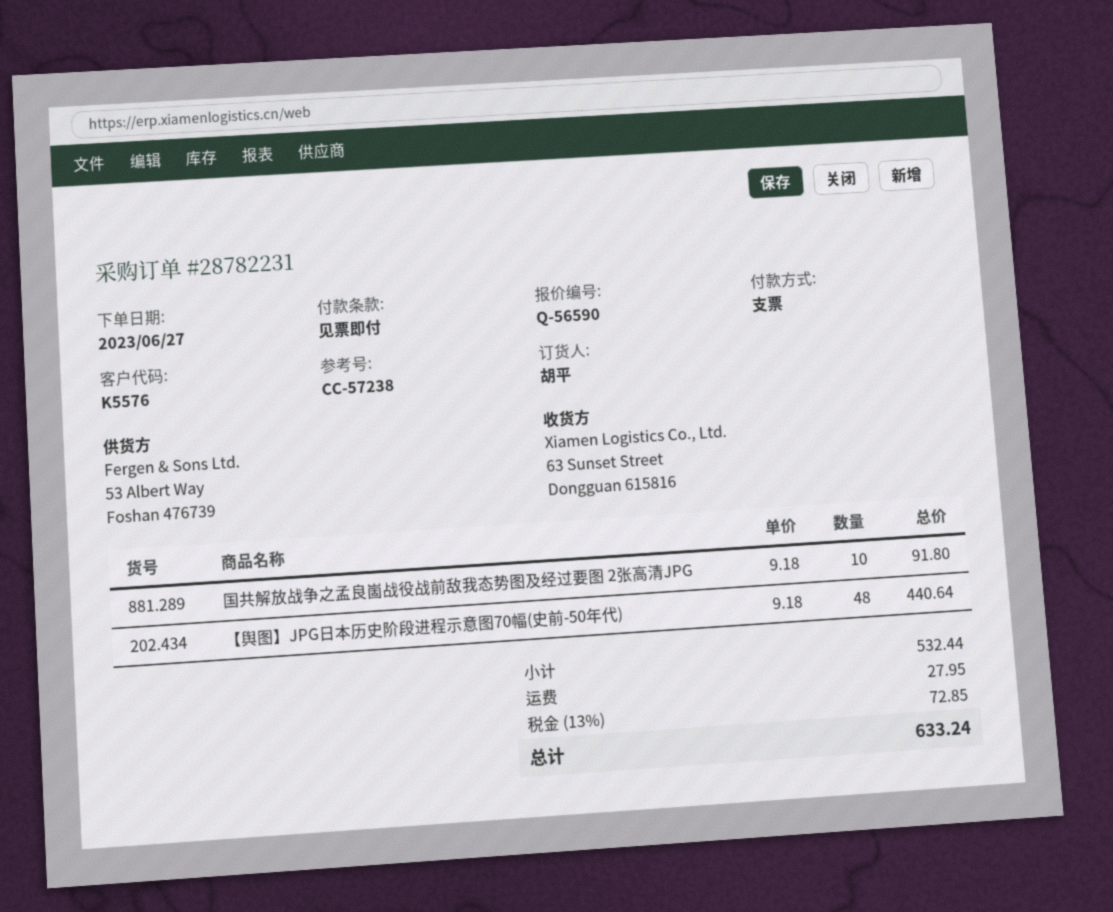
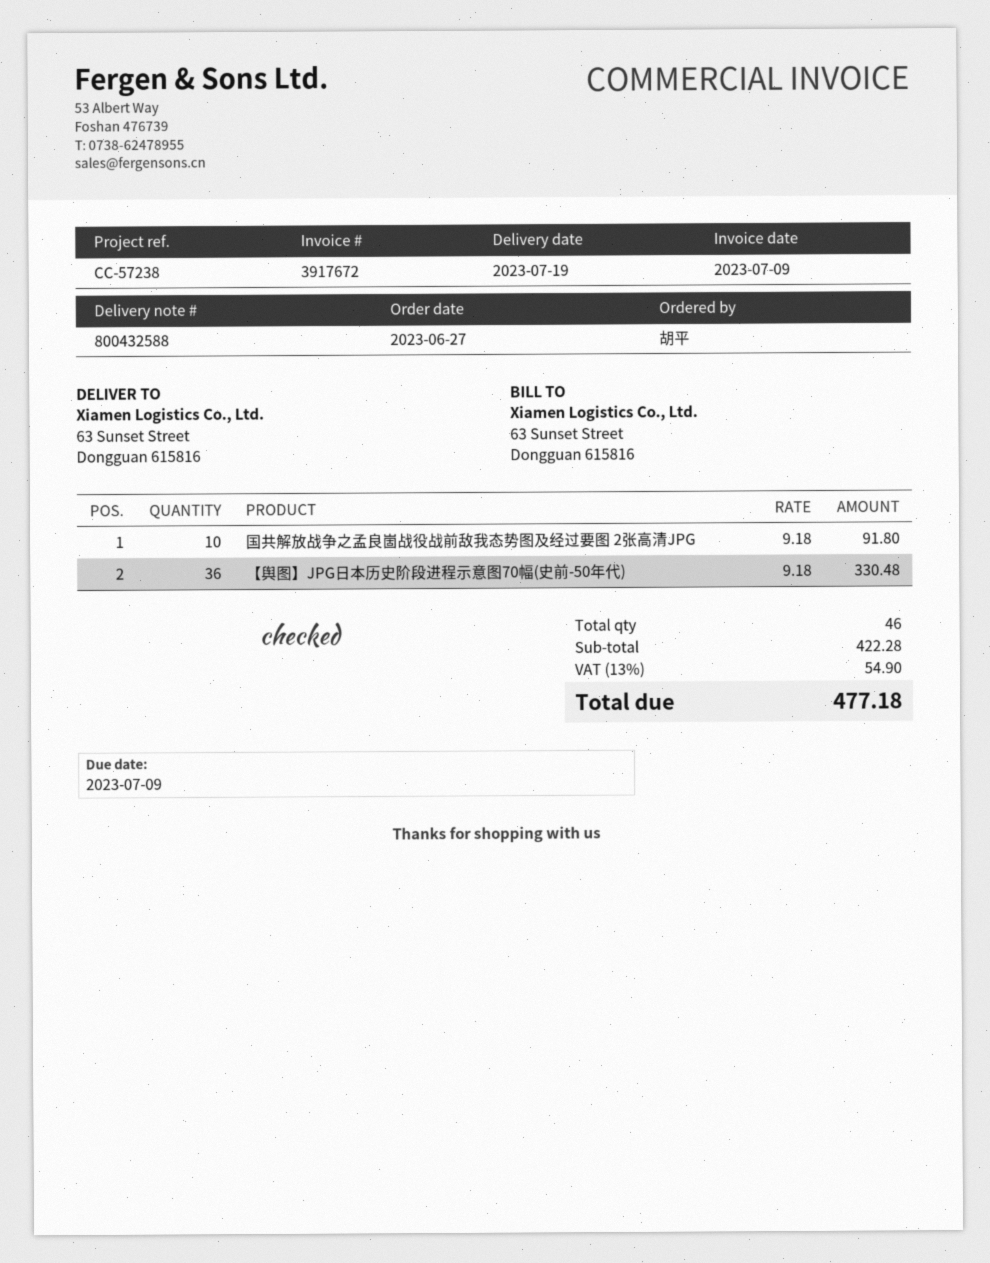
【舆图】JPG日本历史阶段进程示意图70幅(史前-50年代): 48 x 9.18 = 440.64 -> 36 x 9.18 = 330.48
subtotal: 532.44 -> 422.28
shipping: 27.95 -> none
tax: 13% = 72.85 -> 13% = 54.90
total: 633.24 -> 477.18

